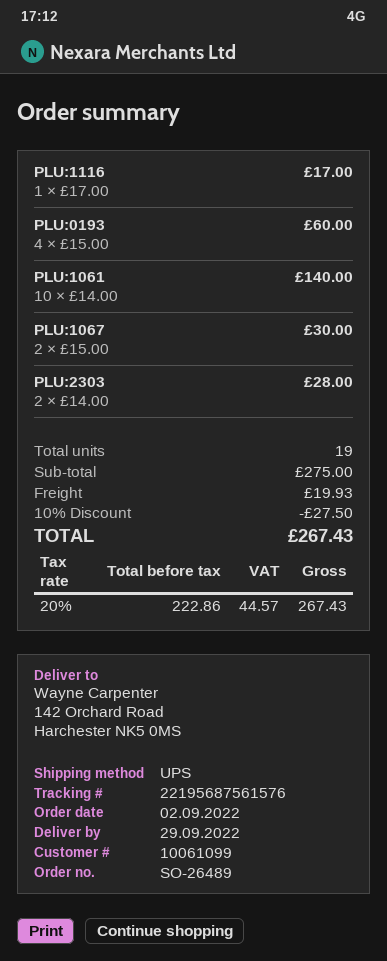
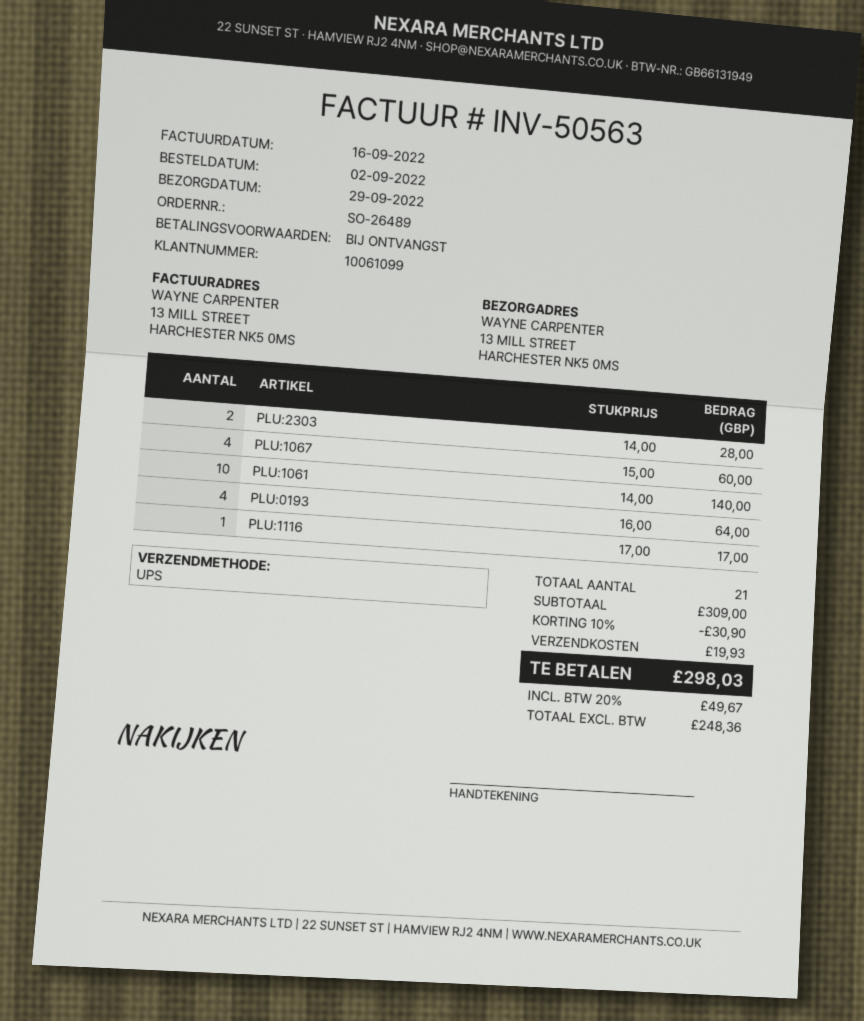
ship to: 142 Orchard Road, Harchester NK5 0MS -> 13 MILL STREET, HARCHESTER NK5 0MS
PLU:0193: 4 x 15.00 = 60.00 -> 4 x 16.00 = 64.00
PLU:1067: 2 x 15.00 = 30.00 -> 4 x 15.00 = 60.00
total quantity: 19 -> 21
subtotal: 275.00 -> 309.00
discount: 10% = 27.50 -> 10% = 30.90
net: 222.86 -> 248.36
tax: 20% = 44.57 -> 20% = 49.67
total: 267.43 -> 298.03

